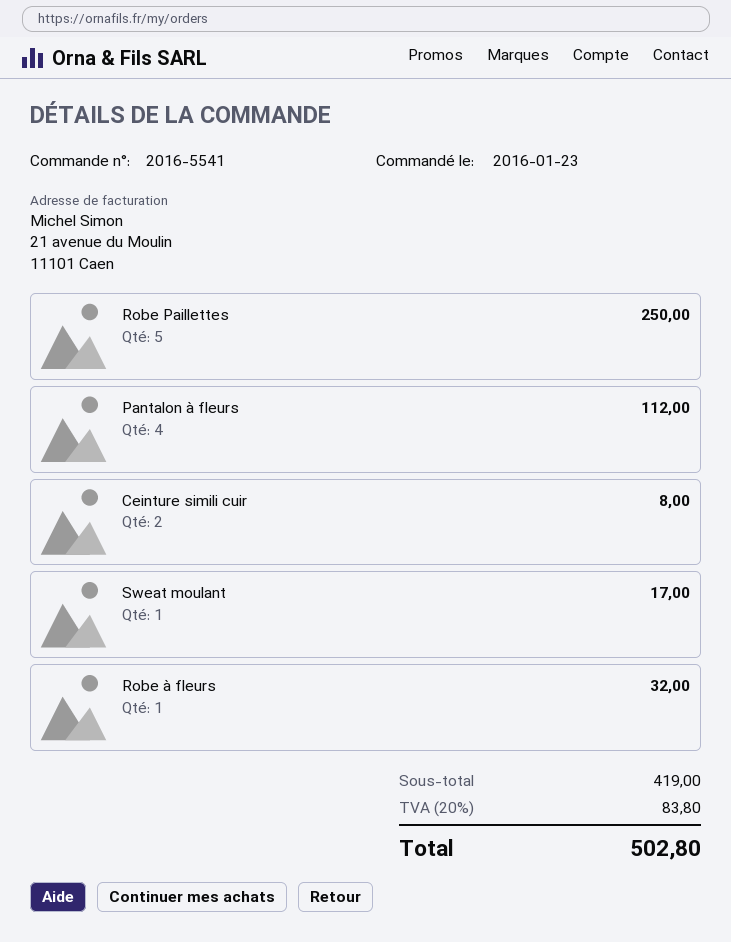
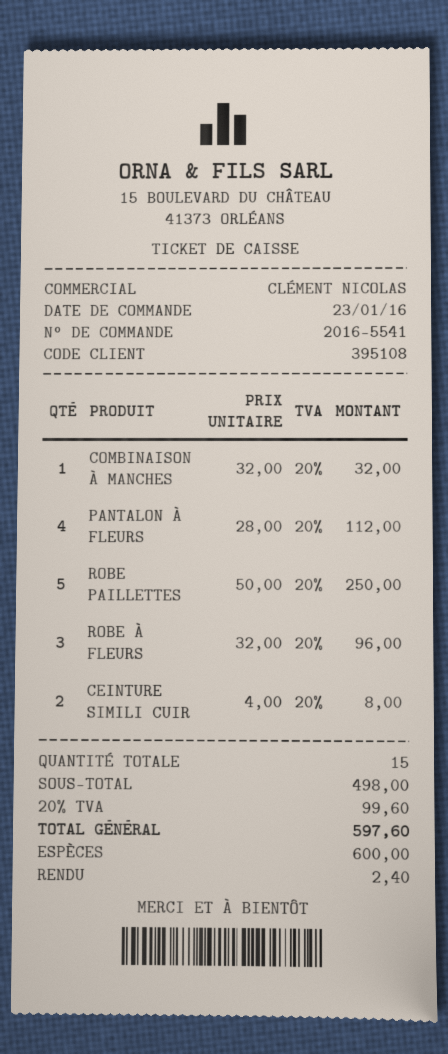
Sweat moulant: 1 for 17.00 -> none
Robe à fleurs: 1 for 32.00 -> 3 for 96.00
COMBINAISON À MANCHES: none -> 1 for 32.00
subtotal: 419.00 -> 498.00
tax: 20% = 83.80 -> 20% = 99.60
total: 502.80 -> 597.60

